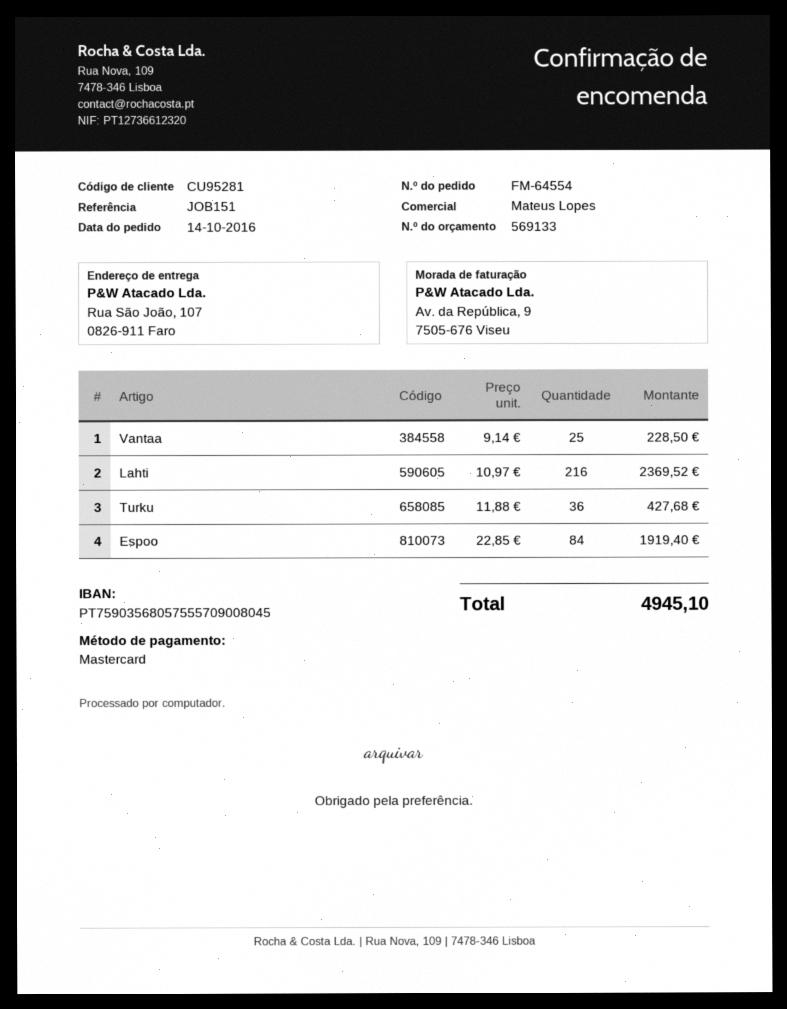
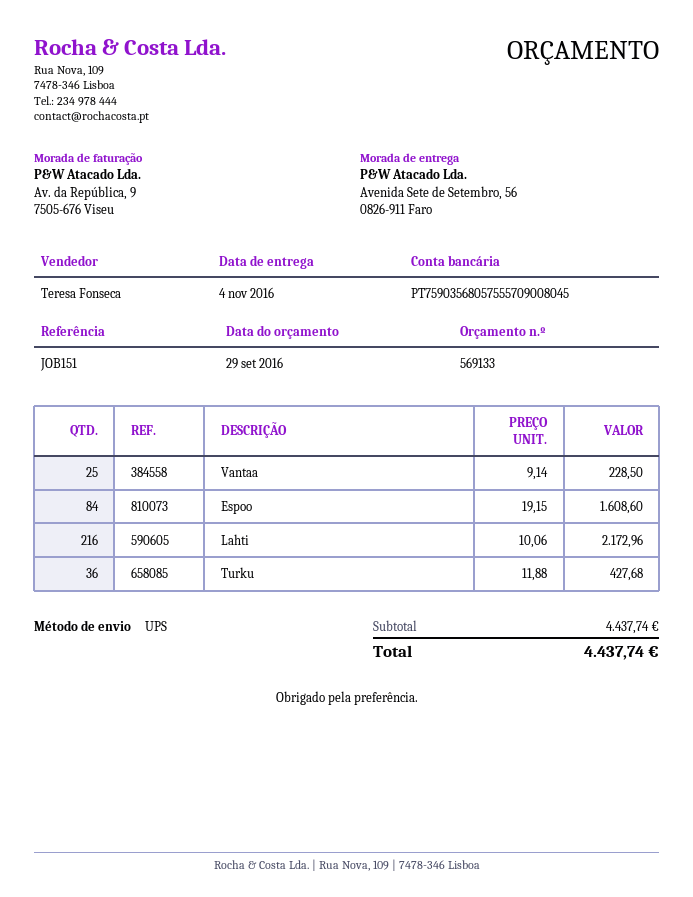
sales rep: Mateus Lopes -> Teresa Fonseca
ship to: Rua São João, 107, 0826-911 Faro -> Avenida Sete de Setembro, 56, 0826-911 Faro
Lahti: 216 x 10.97 = 2369.52 -> 216 x 10.06 = 2172.96
Espoo: 84 x 22.85 = 1919.40 -> 84 x 19.15 = 1608.60
total: 4945.10 -> 4437.74

